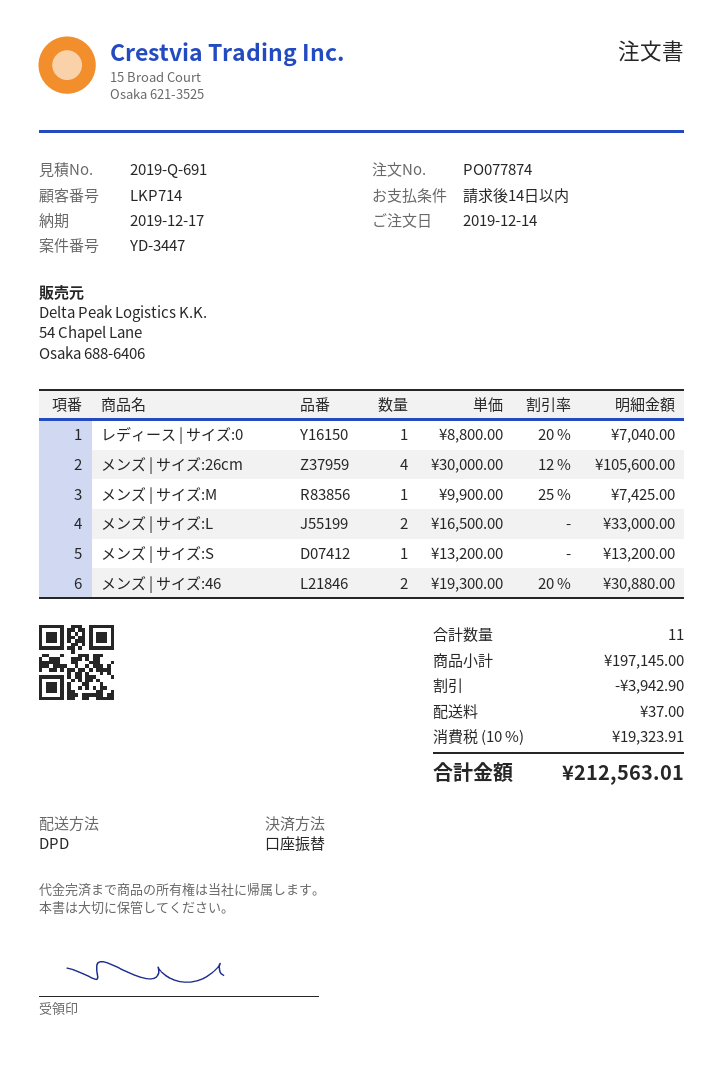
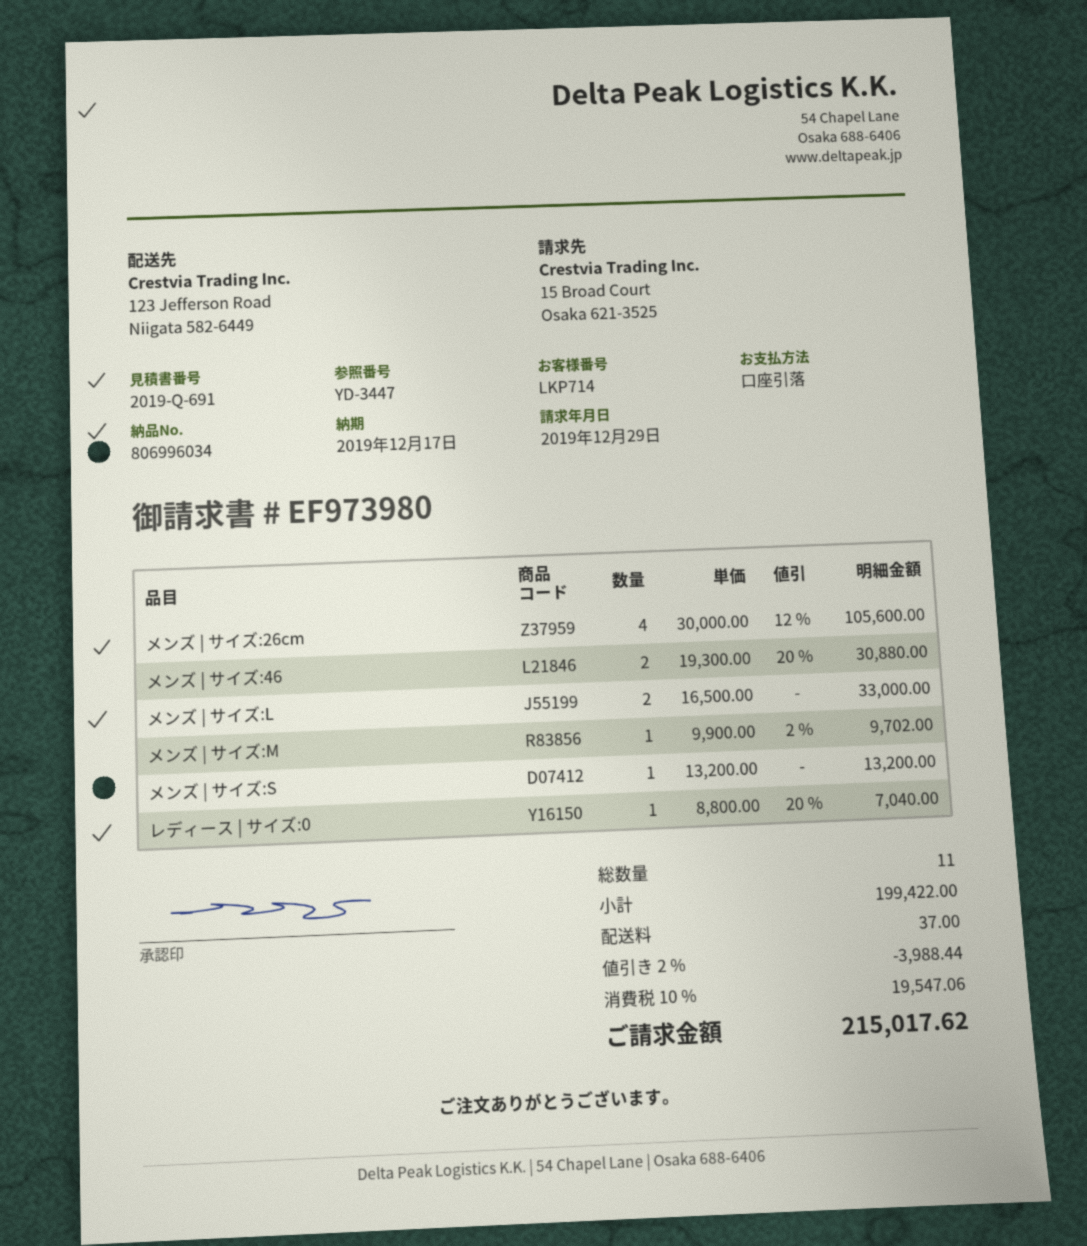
メンズ | サイズ:M: 1 x 9900.00 - 25% = 7425.00 -> 1 x 9900.00 - 2% = 9702.00
subtotal: 197145.00 -> 199422.00
discount: 3942.90 -> 3988.44
tax: 10% = 19323.91 -> 10% = 19547.06
total: 212563.01 -> 215017.62

